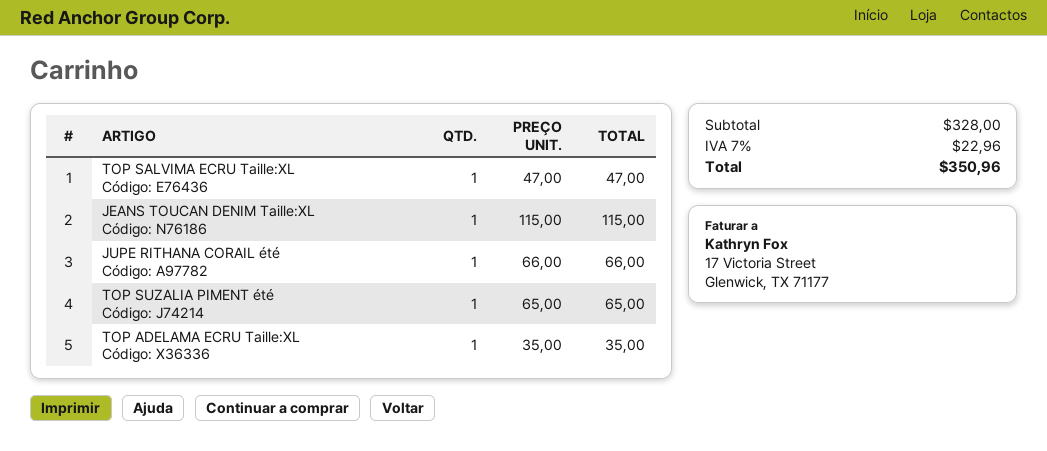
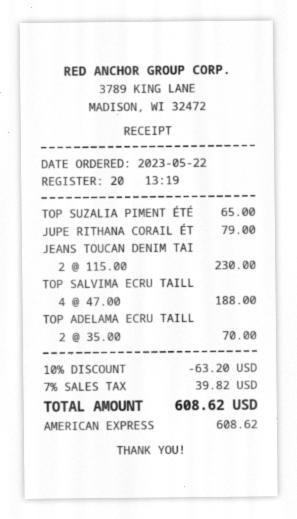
TOP SALVIMA ECRU Taille:XL: 1 x 47.00 = 47.00 -> 4 x 47.00 = 188.00
JEANS TOUCAN DENIM Taille:XL: 1 x 115.00 = 115.00 -> 2 x 115.00 = 230.00
JUPE RITHANA CORAIL été: 1 x 66.00 = 66.00 -> 1 x 79.00 = 79.00
TOP ADELAMA ECRU Taille:XL: 1 x 35.00 = 35.00 -> 2 x 35.00 = 70.00
discount: none -> 10% = 63.20
tax: 7% = 22.96 -> 7% = 39.82
total: 350.96 -> 608.62

